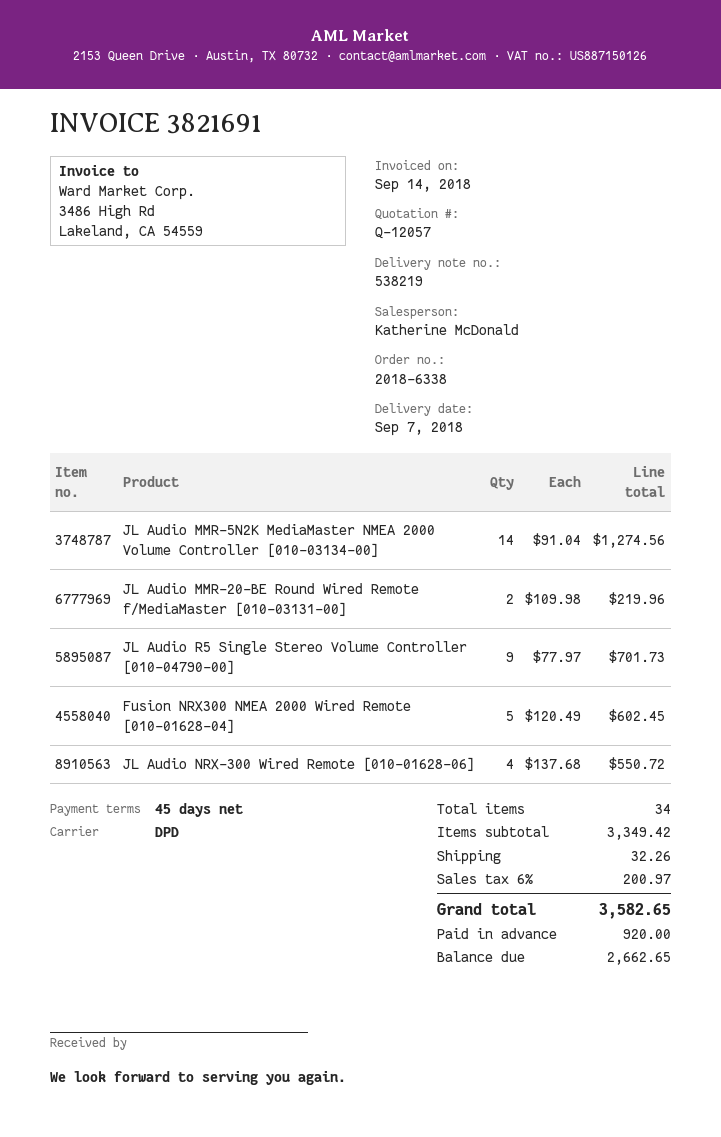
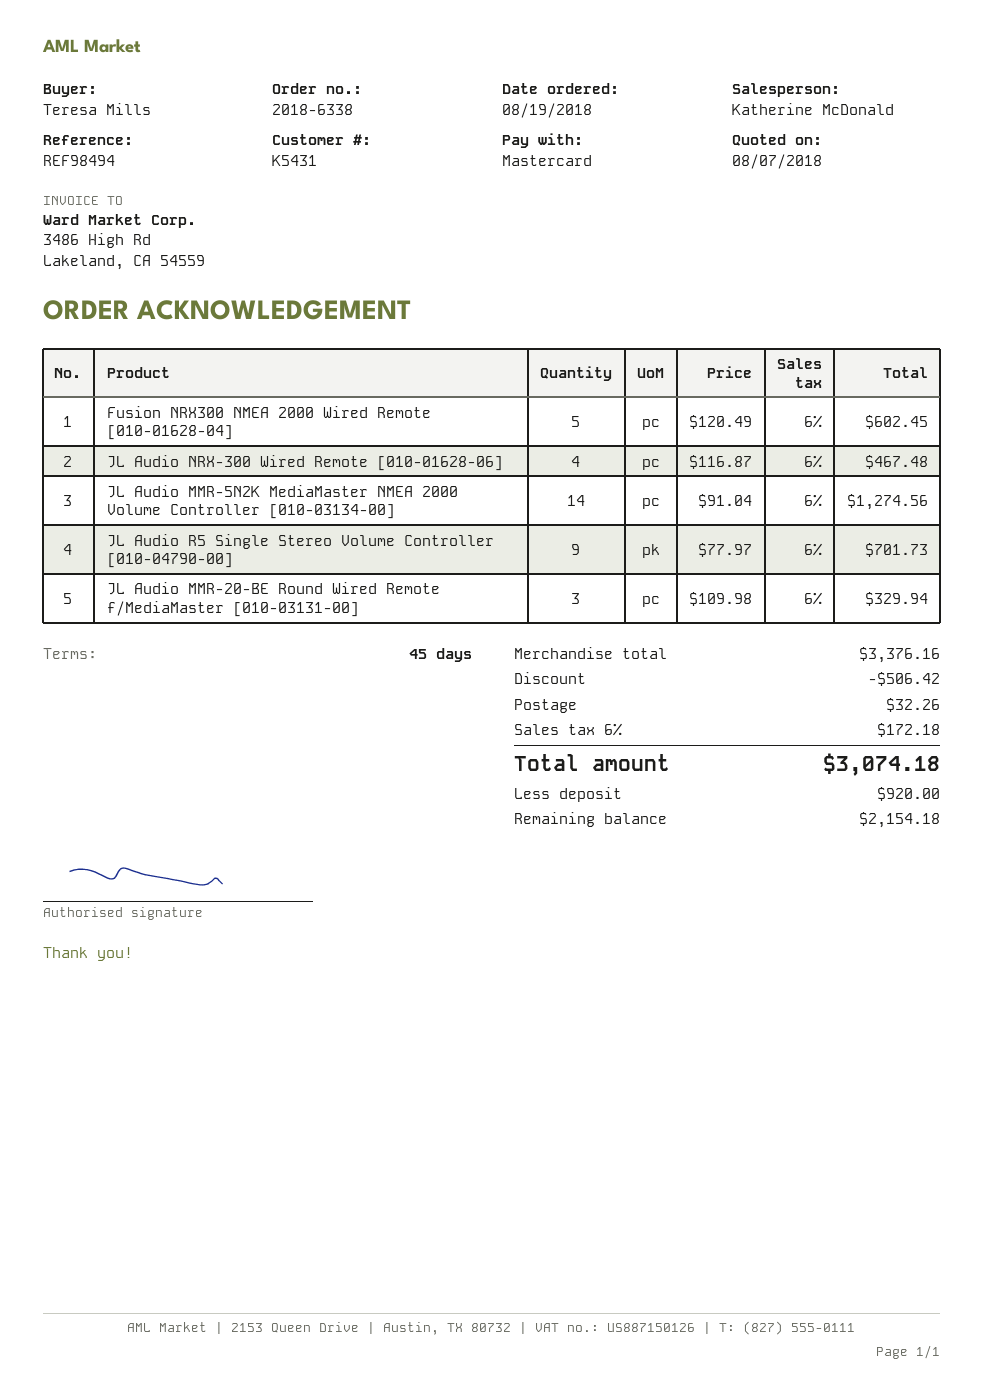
JL Audio MMR-20-BE Round Wired Remote f/MediaMaster [010-03131-00]: 2 x 109.98 = 219.96 -> 3 x 109.98 = 329.94
JL Audio NRX-300 Wired Remote [010-01628-06]: 4 x 137.68 = 550.72 -> 4 x 116.87 = 467.48
subtotal: 3349.42 -> 3376.16
discount: none -> 506.42
tax: 6% = 200.97 -> 6% = 172.18
total: 3582.65 -> 3074.18
balance: 2662.65 -> 2154.18

